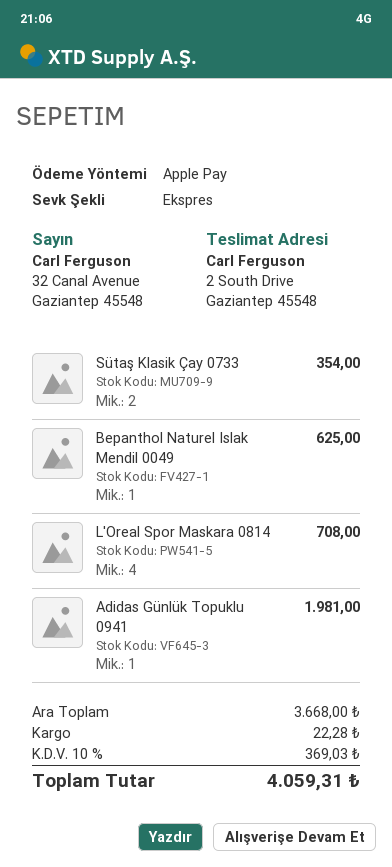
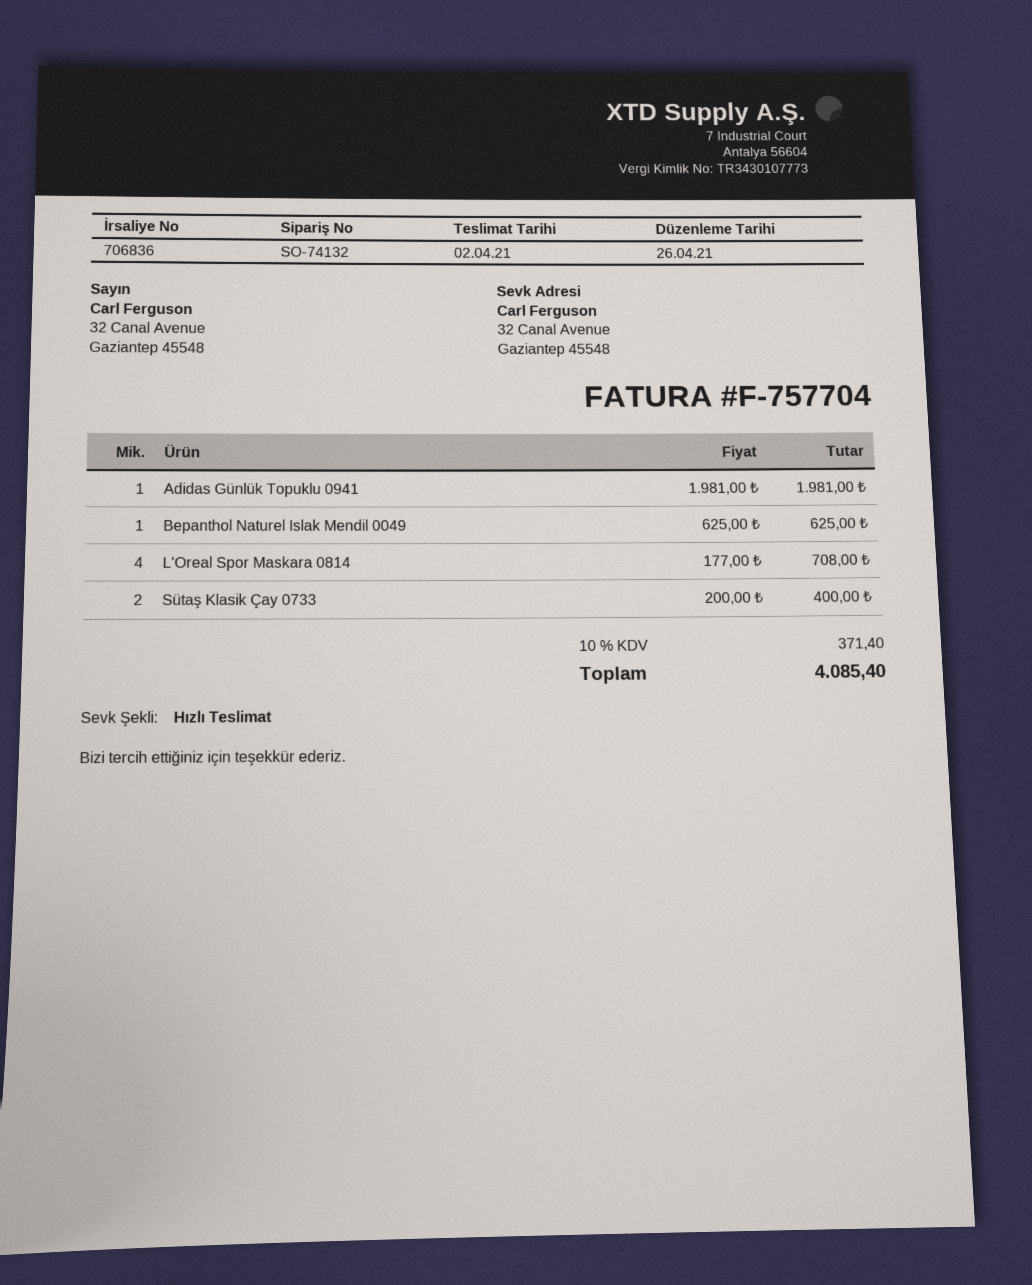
ship to: 2 South Drive, Gaziantep 45548 -> 32 Canal Avenue, Gaziantep 45548
Sütaş Klasik Çay 0733: 2 for 354.00 -> 2 for 400.00
shipping: 22.28 -> none
tax: 10% = 369.03 -> 10% = 371.40
total: 4059.31 -> 4085.40

